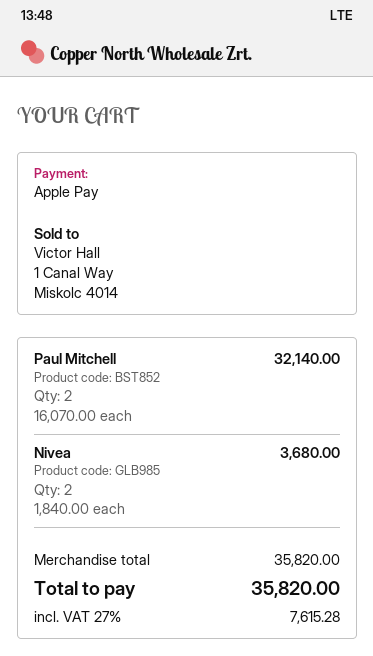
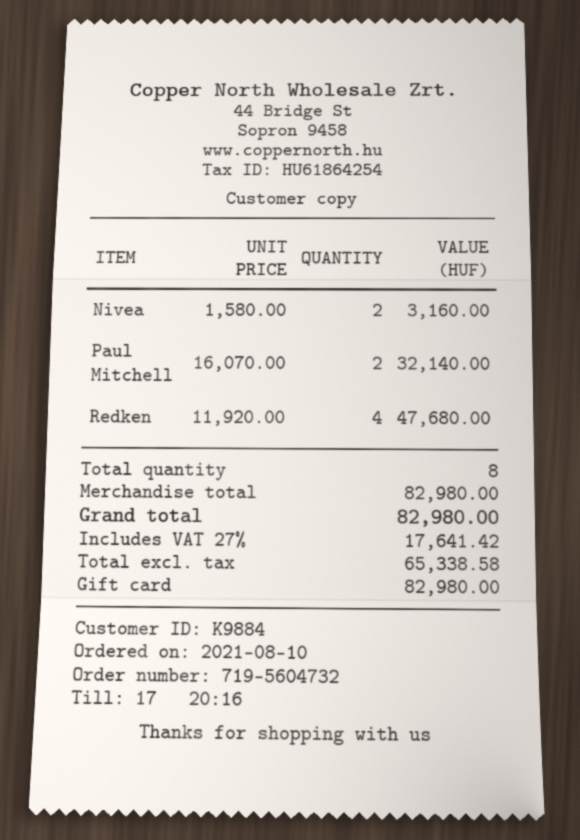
payment method: Apple Pay -> gift card
Nivea: 2 x 1840.00 = 3680.00 -> 2 x 1580.00 = 3160.00
Redken: none -> 4 x 11920.00 = 47680.00
subtotal: 35820.00 -> 82980.00
tax: 27% = 7615.28 -> 27% = 17641.42
total: 35820.00 -> 82980.00

